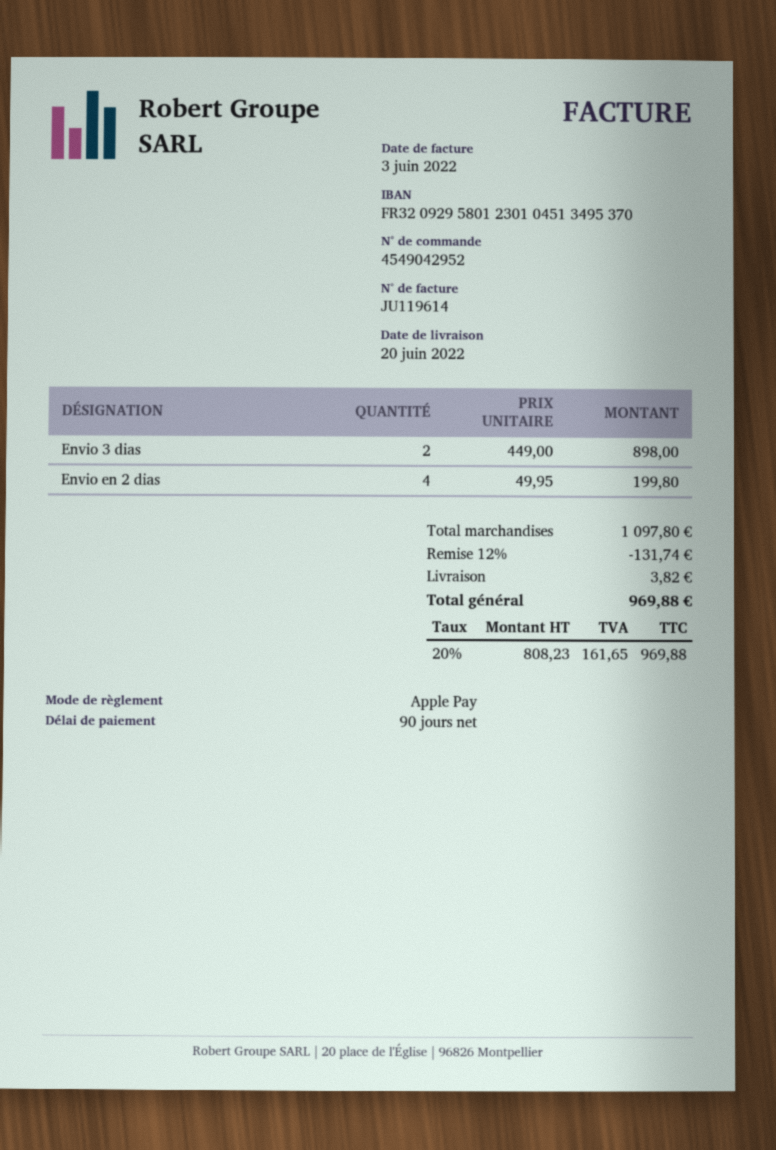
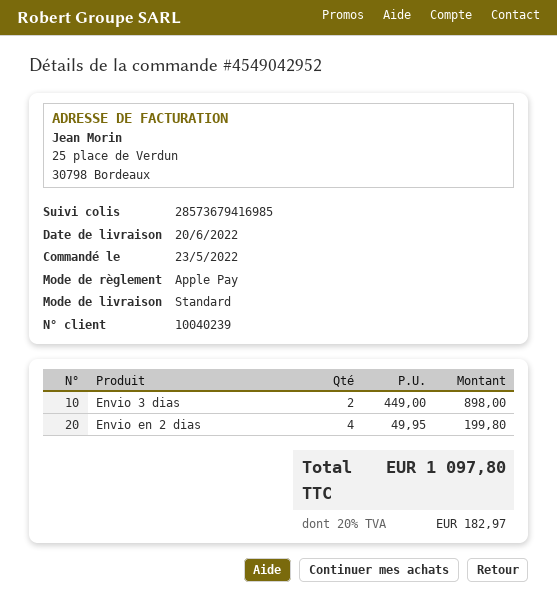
discount: 12% = 131.74 -> none
shipping: 3.82 -> none
tax: 20% = 161.65 -> 20% = 182.97
total: 969.88 -> 1097.80

